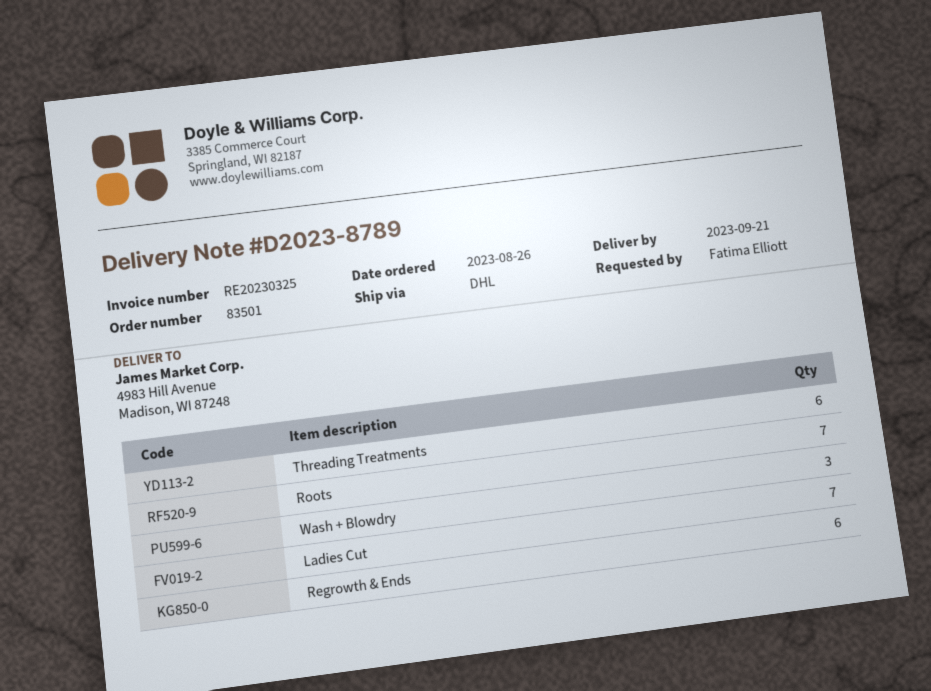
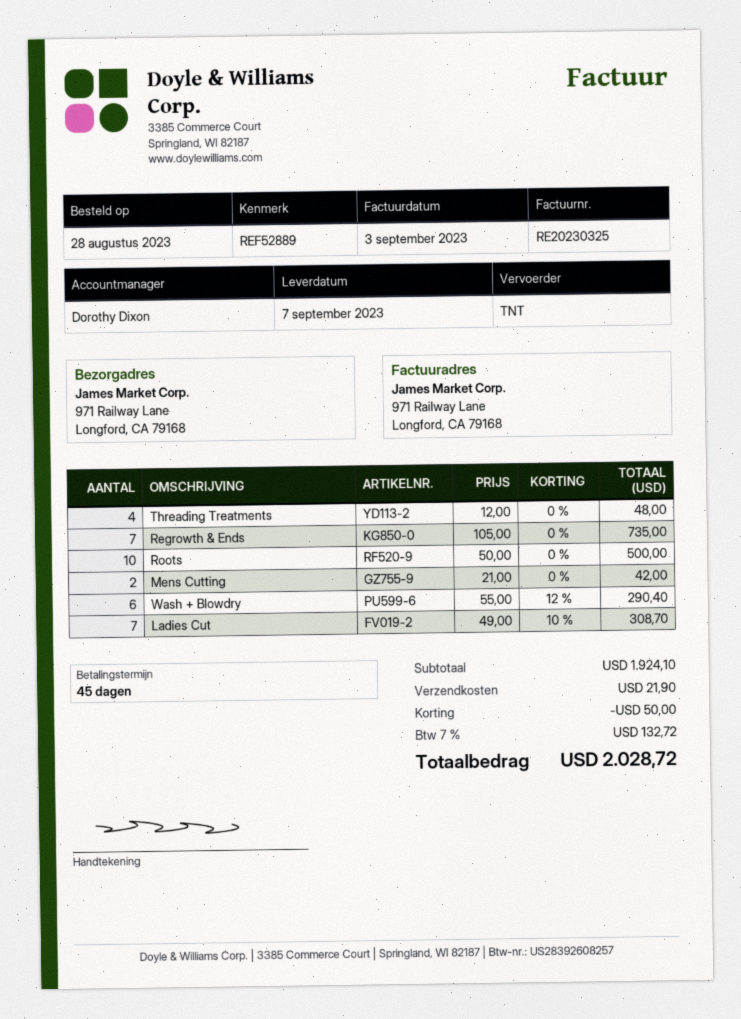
order date: 2023-08-26 -> 2023-08-28
delivery date: 2023-09-21 -> 2023-09-07
shipping method: DHL -> TNT
ship to: 4983 Hill Avenue, Madison, WI 87248 -> 971 Railway Lane, Longford, CA 79168
Threading Treatments: 6 -> 4
Roots: 7 -> 10
Wash + Blowdry: 3 -> 6
Regrowth & Ends: 6 -> 7
Mens Cutting: none -> 2

